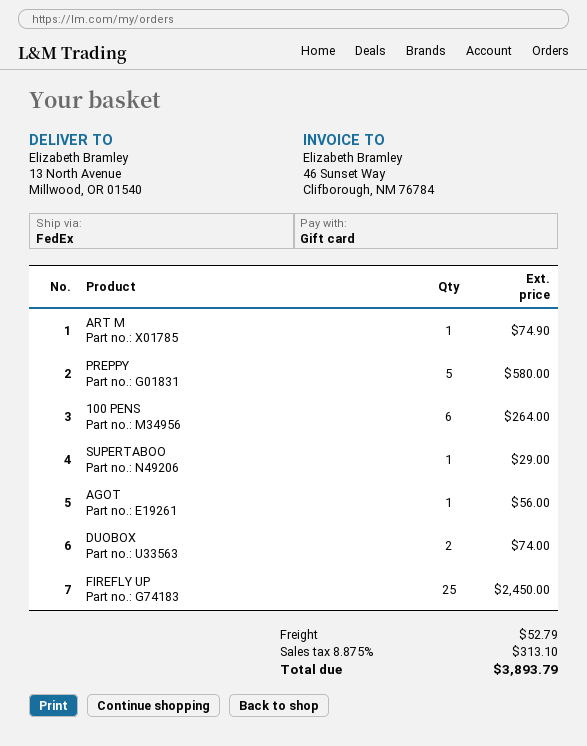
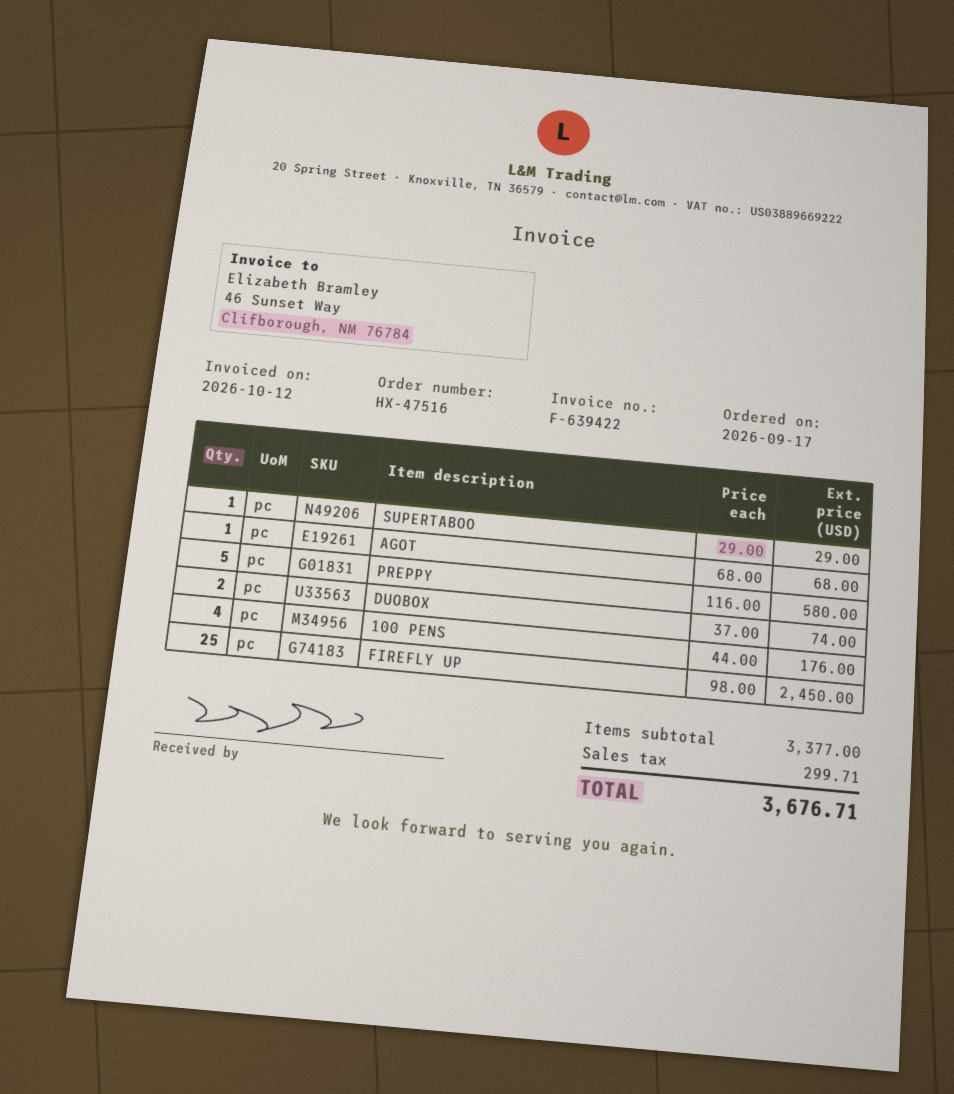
ART M: 1 for 74.90 -> none
100 PENS: 6 for 264.00 -> 4 for 176.00
AGOT: 1 for 56.00 -> 1 for 68.00
shipping: 52.79 -> none
tax: 313.10 -> 299.71
total: 3893.79 -> 3676.71

